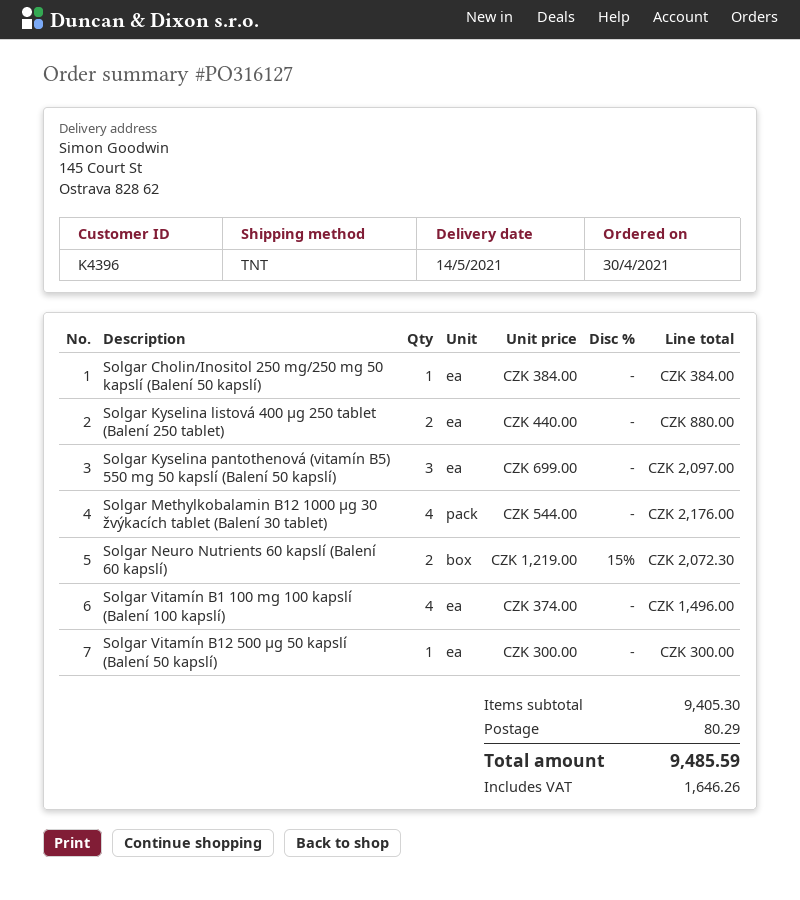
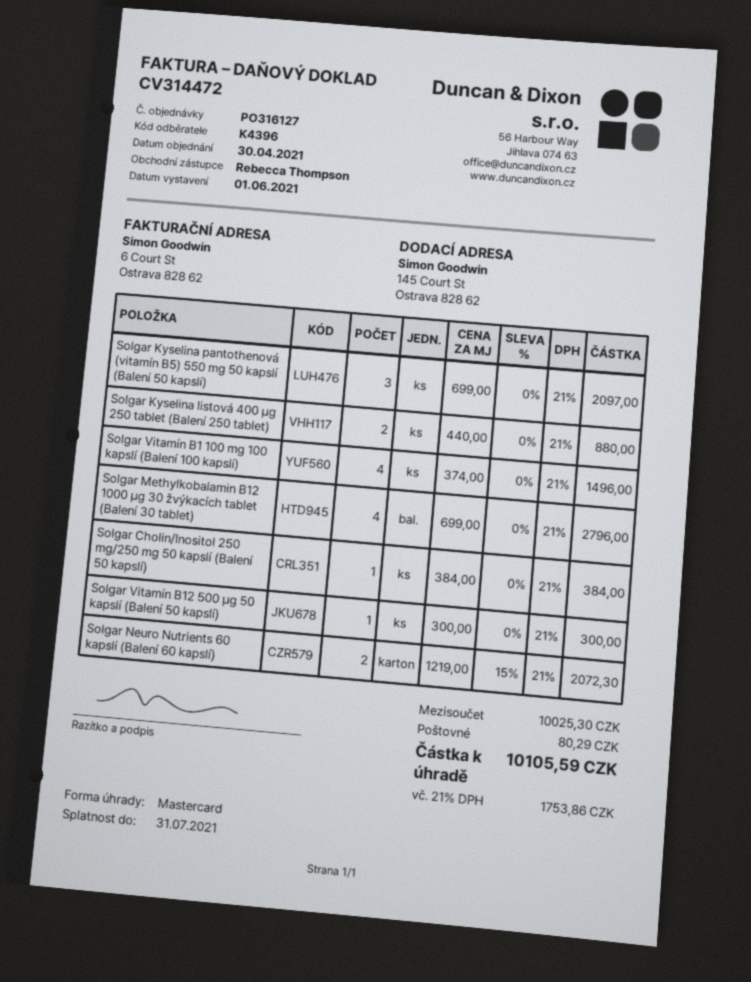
Solgar Methylkobalamin B12 1000 µg 30 žvýkacích tablet (Balení 30 tablet): 4 x 544.00 = 2176.00 -> 4 x 699.00 = 2796.00
subtotal: 9405.30 -> 10025.30
tax: 1646.26 -> 1753.86
total: 9485.59 -> 10105.59

